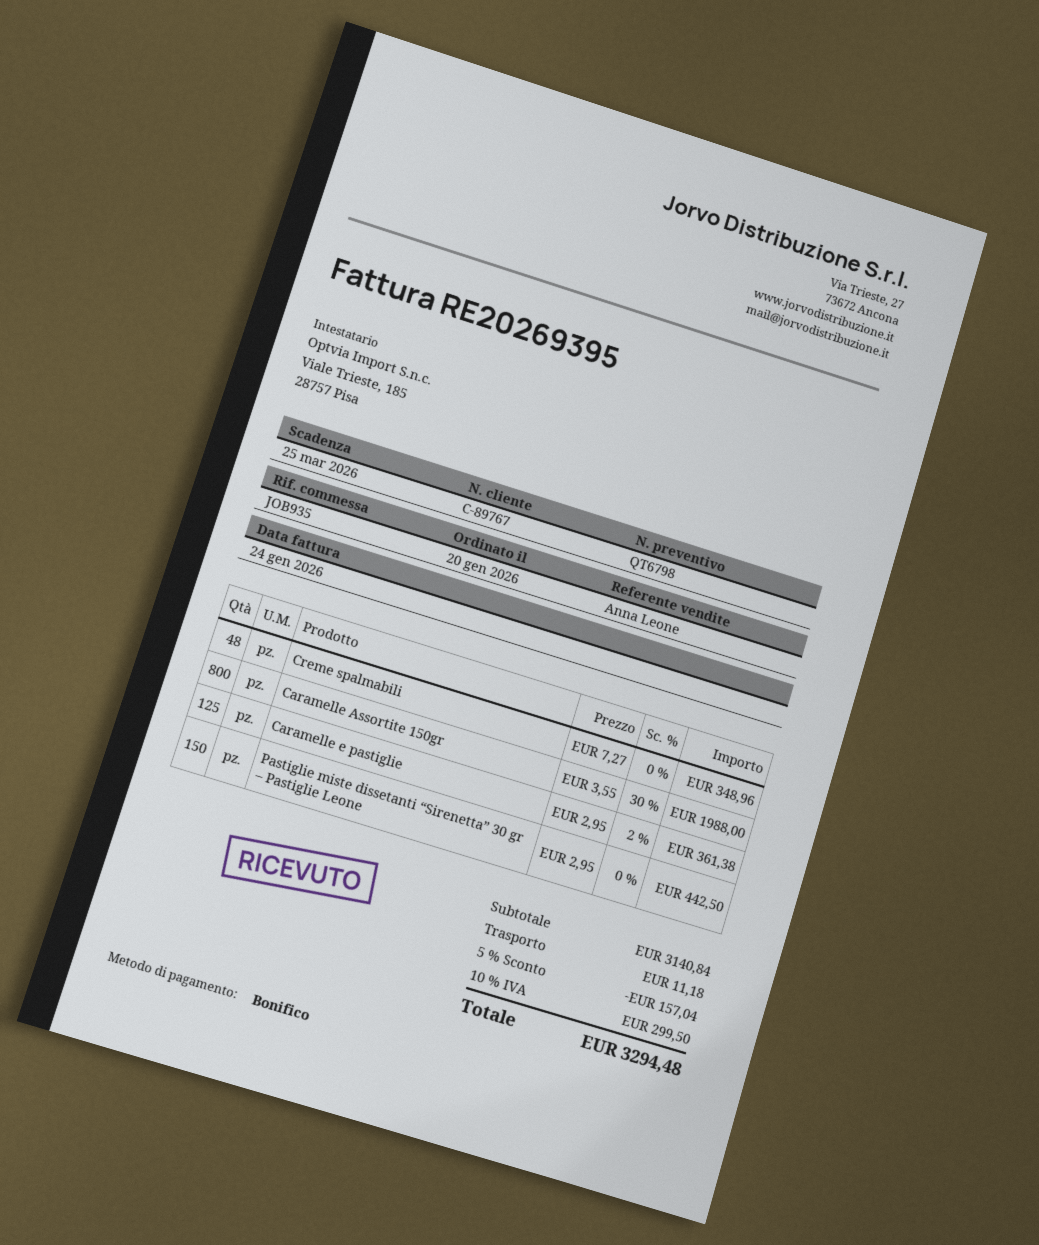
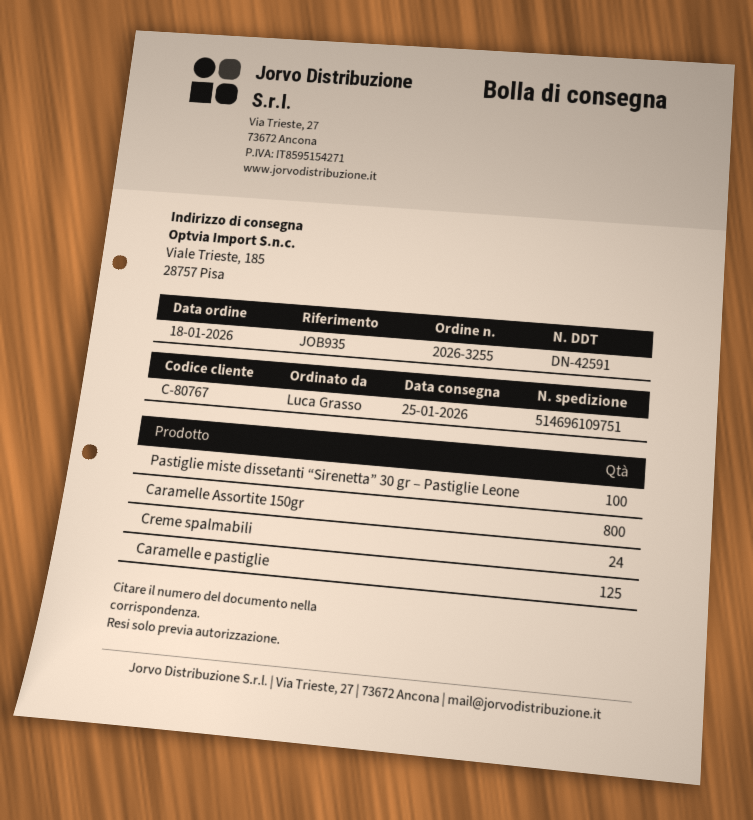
order date: 2026-01-20 -> 2026-01-18
customer number: C-89767 -> C-80767
Creme spalmabili: 48 -> 24
Pastiglie miste dissetanti “Sirenetta” 30 gr – Pastiglie Leone: 150 -> 100

